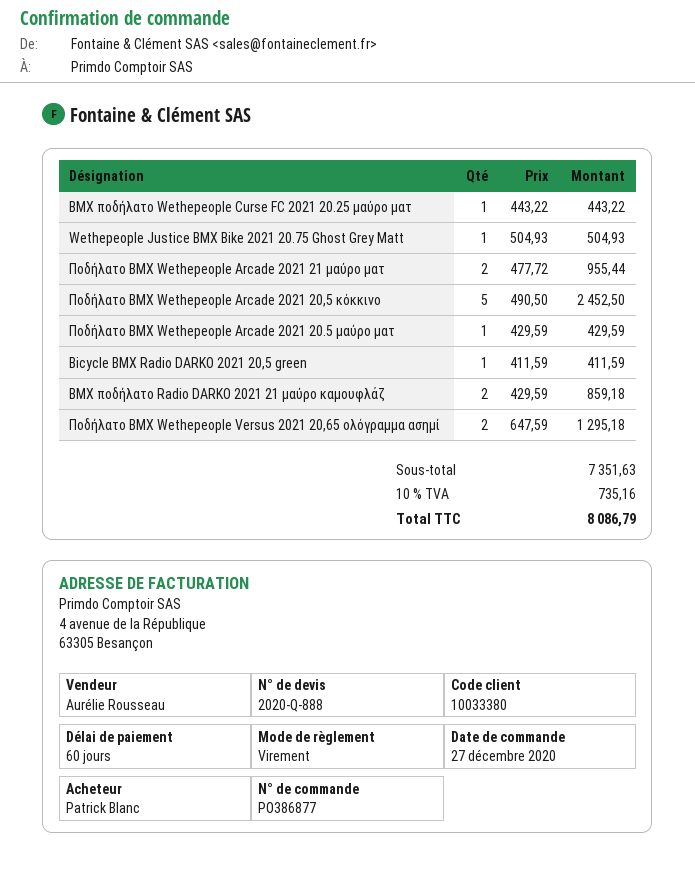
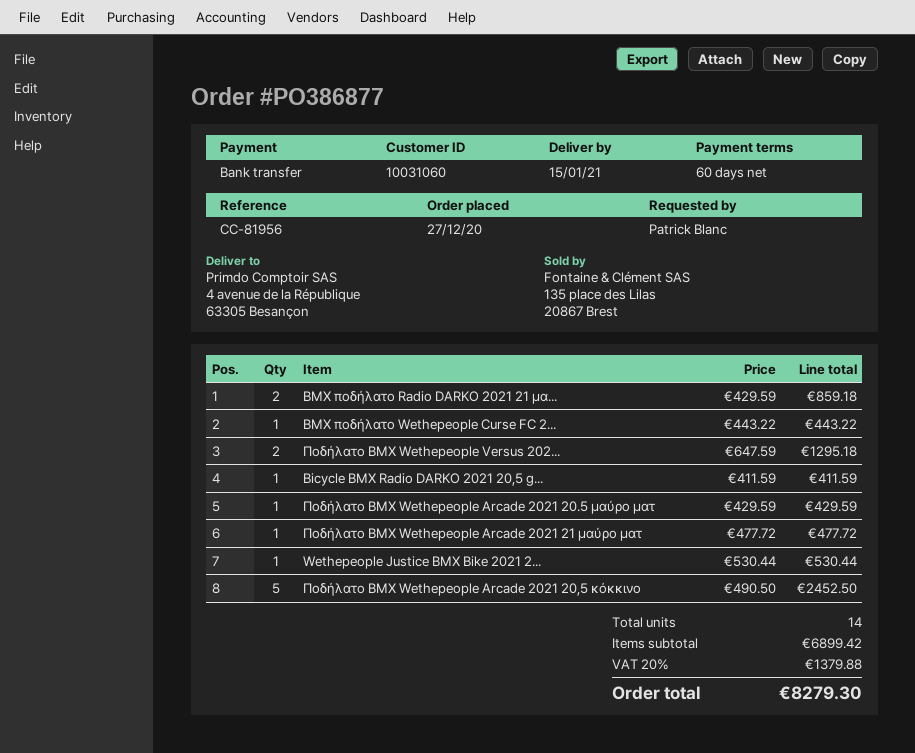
customer number: 10033380 -> 10031060
Wethepeople Justice BMX Bike 2021 20.75 Ghost Grey Matt: 1 x 504.93 = 504.93 -> 1 x 530.44 = 530.44
Ποδήλατο BMX Wethepeople Arcade 2021 21 μαύρο ματ: 2 x 477.72 = 955.44 -> 1 x 477.72 = 477.72
subtotal: 7351.63 -> 6899.42
tax: 10% = 735.16 -> 20% = 1379.88
total: 8086.79 -> 8279.30

